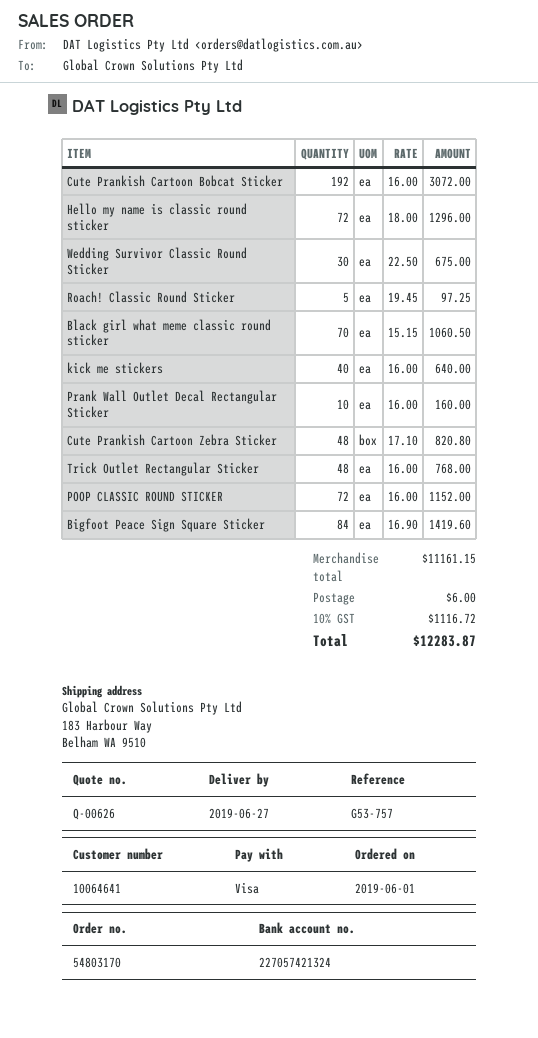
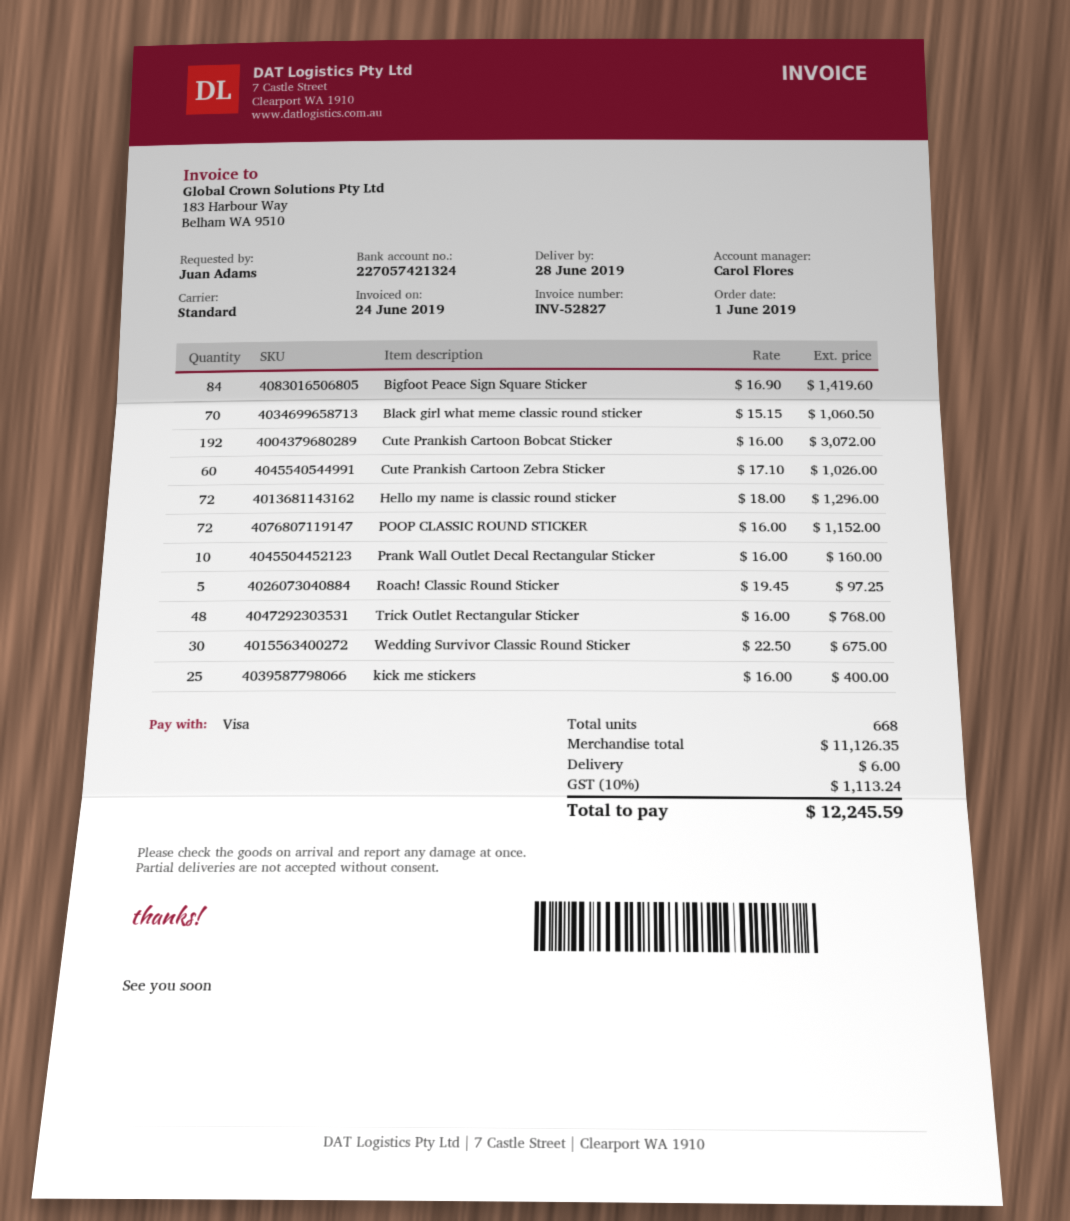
delivery date: 2019-06-27 -> 2019-06-28
kick me stickers: 40 x 16.00 = 640.00 -> 25 x 16.00 = 400.00
Cute Prankish Cartoon Zebra Sticker: 48 x 17.10 = 820.80 -> 60 x 17.10 = 1026.00
subtotal: 11161.15 -> 11126.35
tax: 10% = 1116.72 -> 10% = 1113.24
total: 12283.87 -> 12245.59

